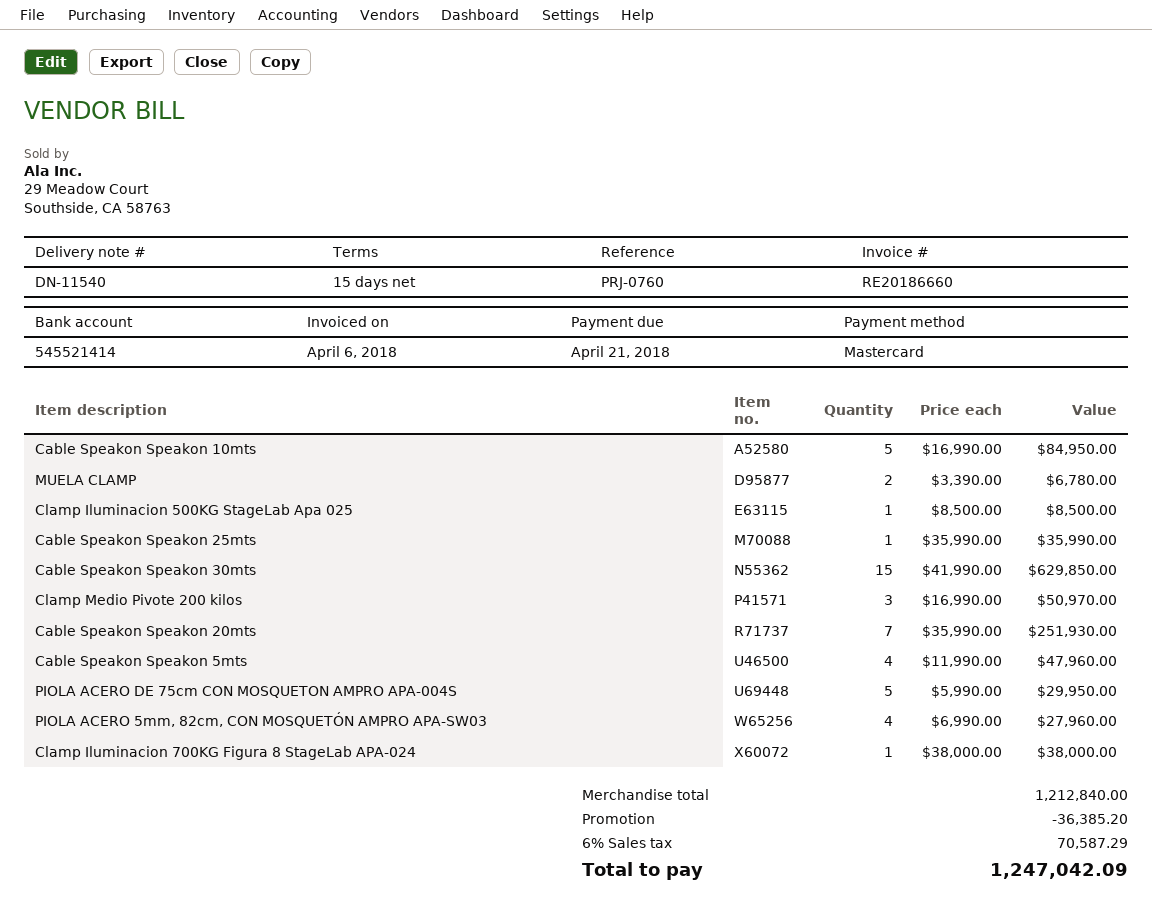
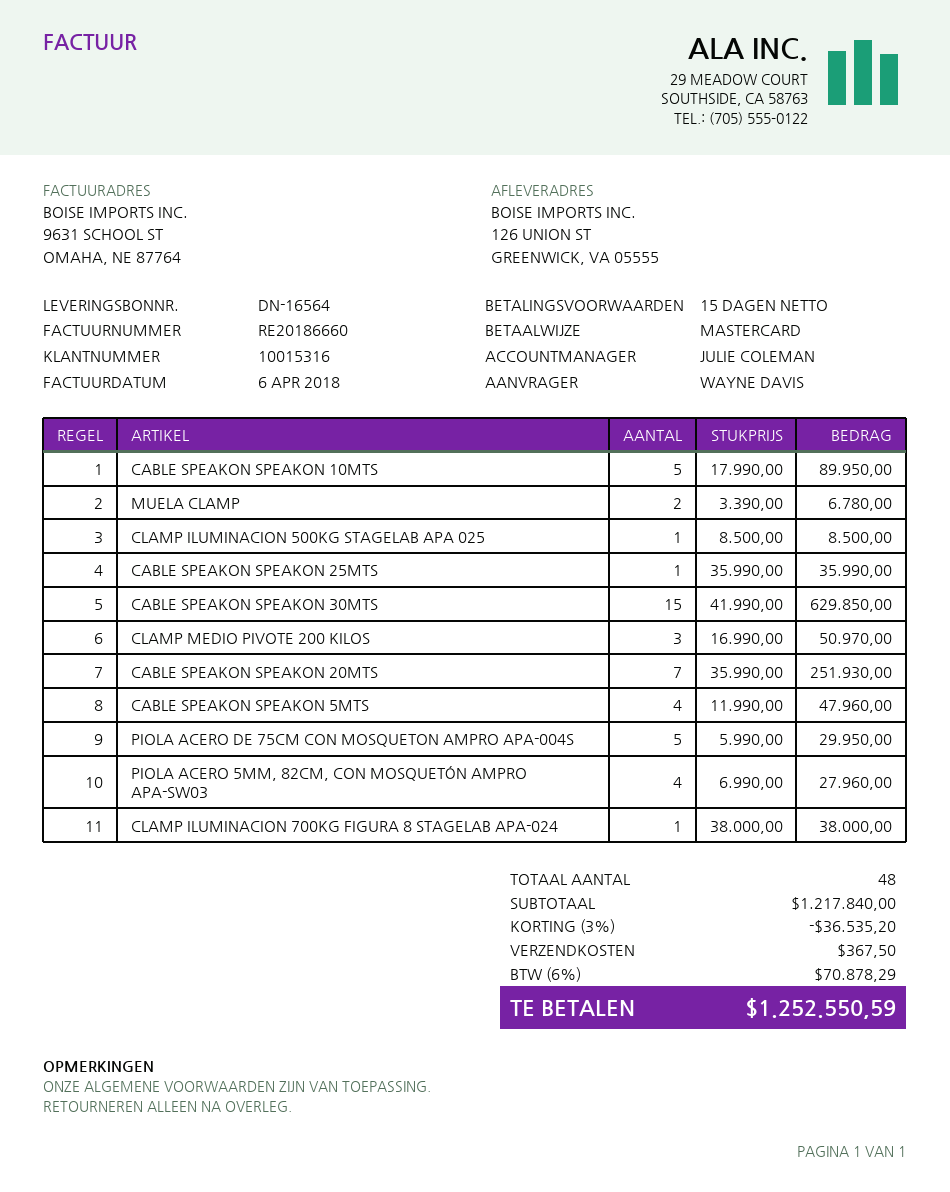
delivery note number: DN-11540 -> DN-16564
Cable Speakon Speakon 10mts: 5 x 16990.00 = 84950.00 -> 5 x 17990.00 = 89950.00
subtotal: 1212840.00 -> 1217840.00
discount: 36385.20 -> 36535.20
shipping: none -> 367.50
tax: 6% = 70587.29 -> 6% = 70878.29
total: 1247042.09 -> 1252550.59

